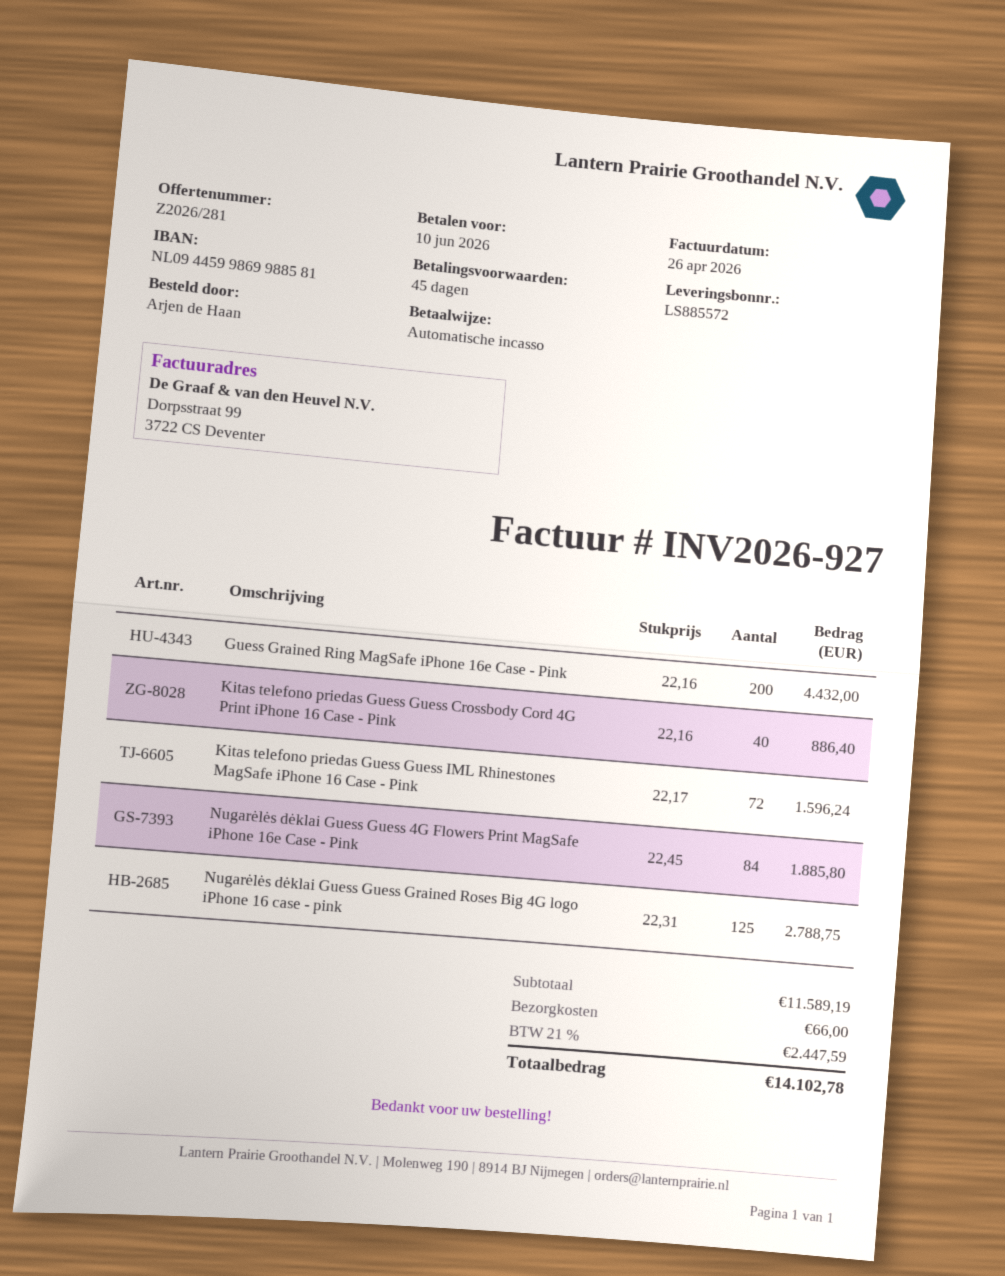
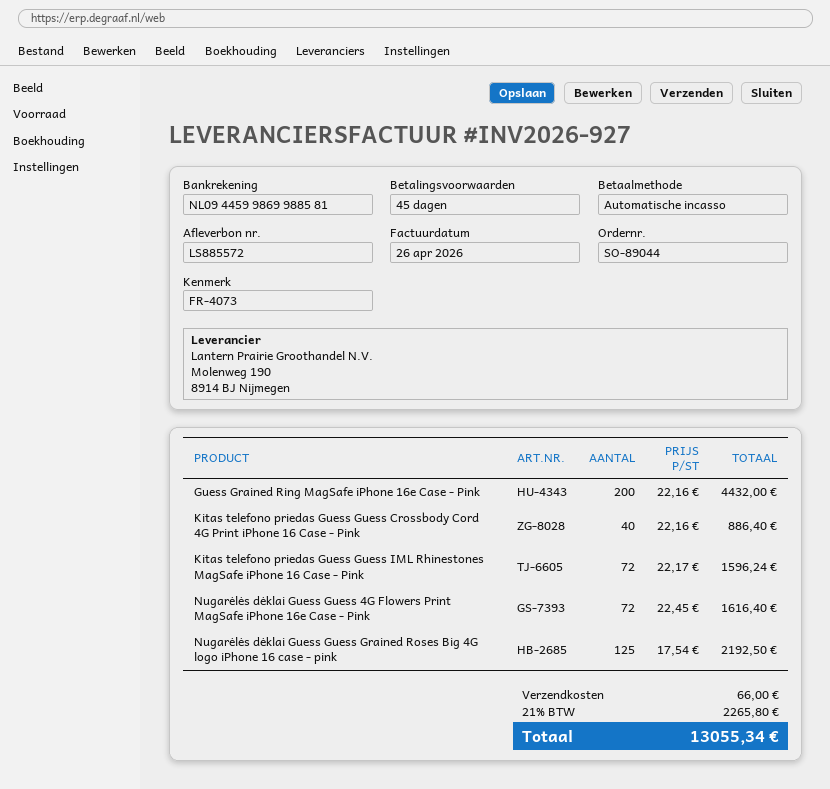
Nugarėlės dėklai Guess Guess 4G Flowers Print MagSafe iPhone 16e Case - Pink: 84 x 22.45 = 1885.80 -> 72 x 22.45 = 1616.40
Nugarėlės dėklai Guess Guess Grained Roses Big 4G logo iPhone 16 case - pink: 125 x 22.31 = 2788.75 -> 125 x 17.54 = 2192.50
tax: 21% = 2447.59 -> 21% = 2265.80
total: 14102.78 -> 13055.34

